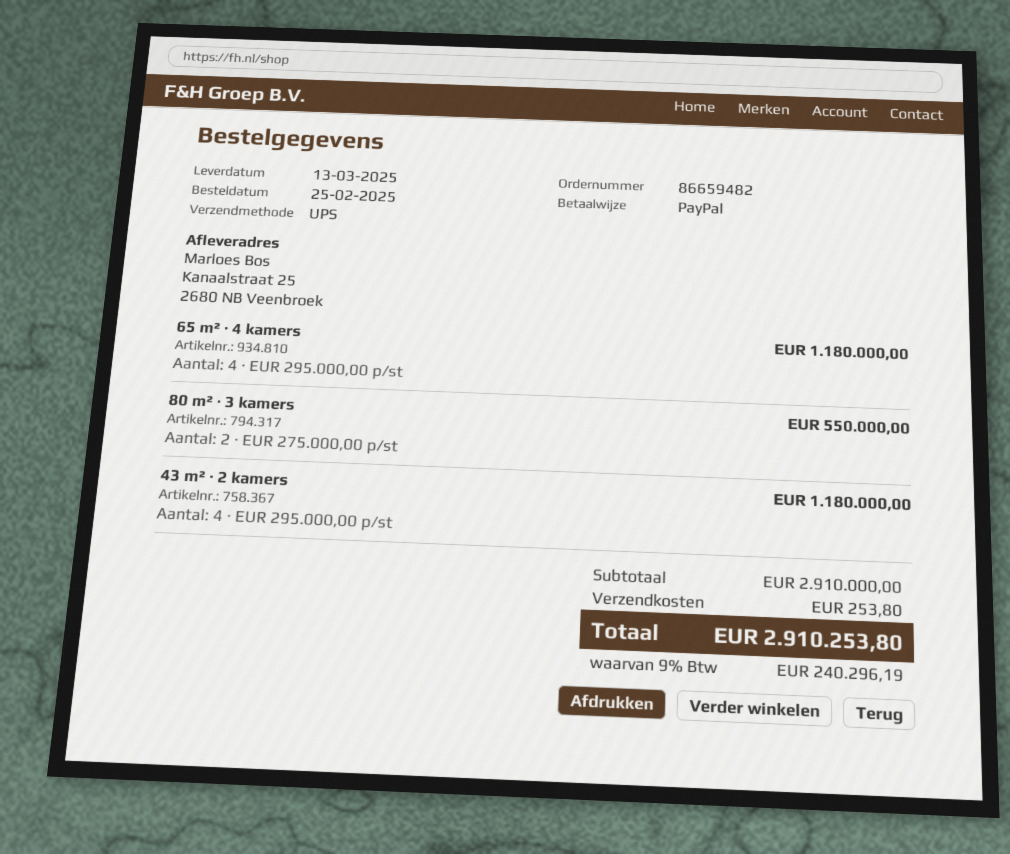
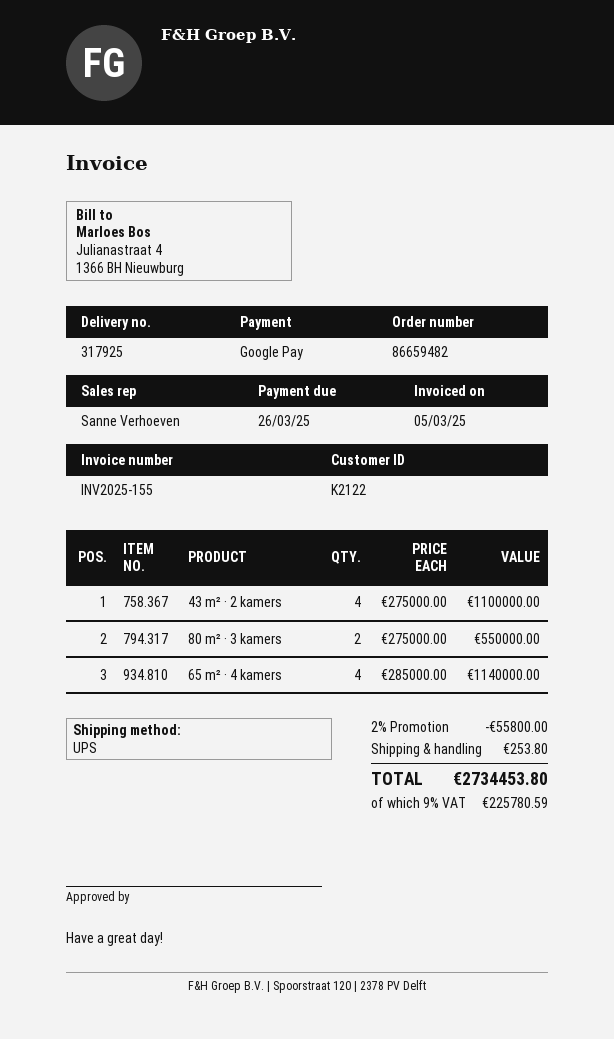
payment method: PayPal -> Google Pay
65 m² · 4 kamers: 4 x 295000.00 = 1180000.00 -> 4 x 285000.00 = 1140000.00
43 m² · 2 kamers: 4 x 295000.00 = 1180000.00 -> 4 x 275000.00 = 1100000.00
discount: none -> 2% = 55800.00
tax: 9% = 240296.19 -> 9% = 225780.59
total: 2910253.80 -> 2734453.80

